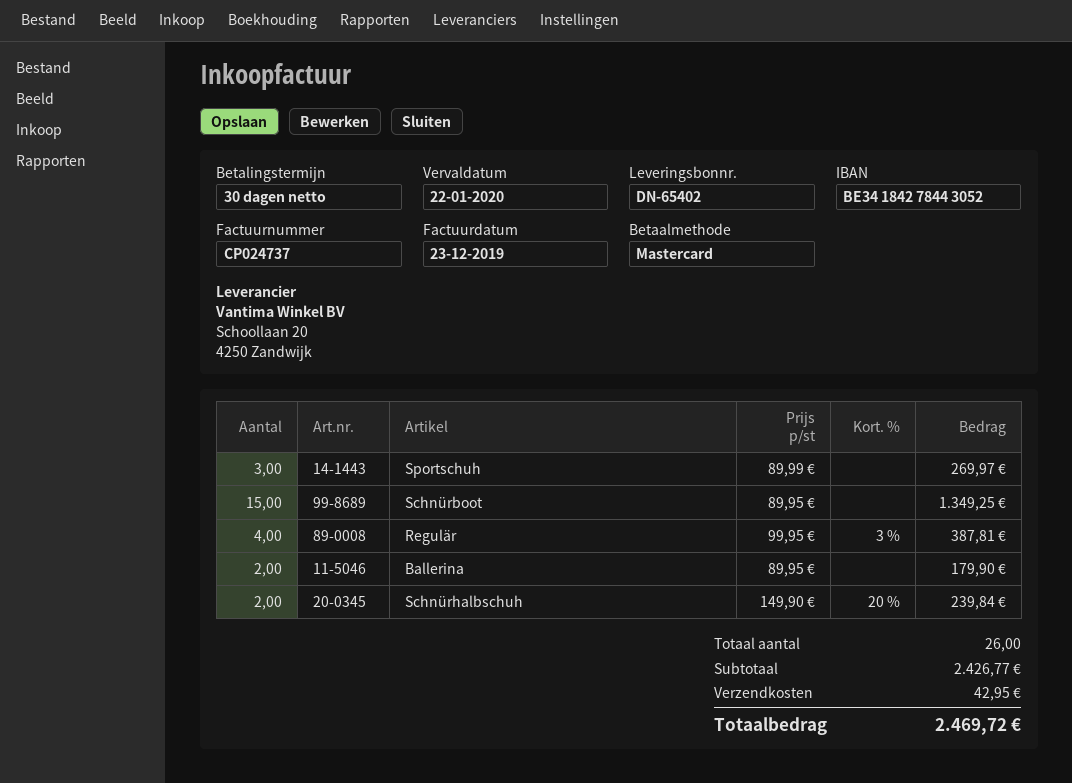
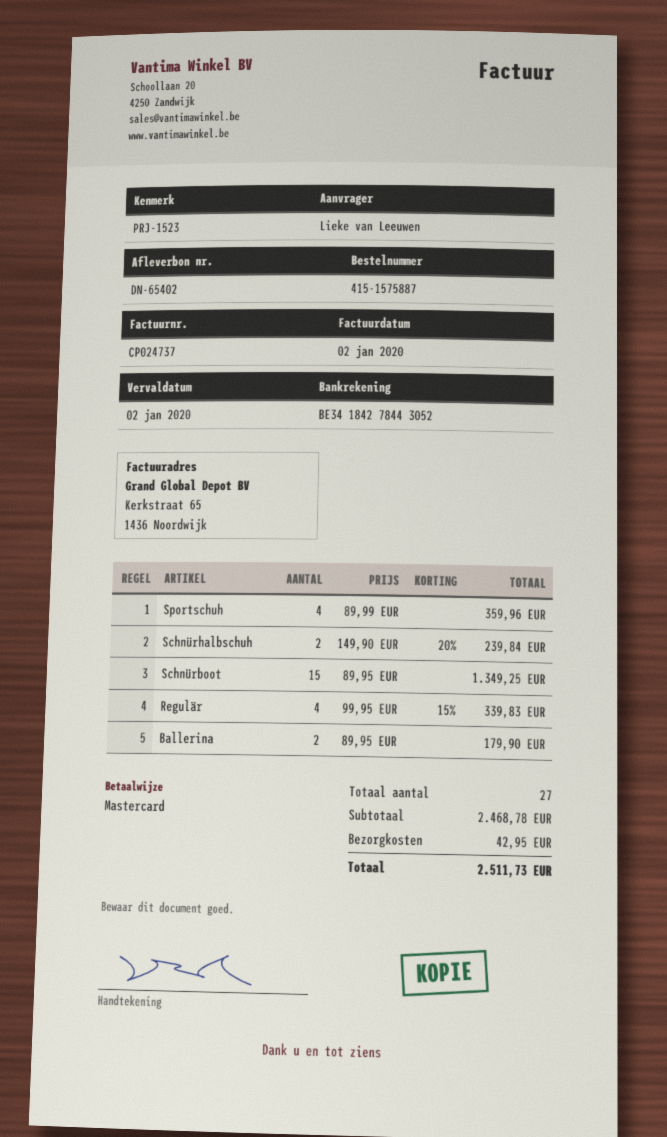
invoice date: 2019-12-23 -> 2020-01-02
due date: 2020-01-22 -> 2020-01-02
Sportschuh: 3 x 89.99 = 269.97 -> 4 x 89.99 = 359.96
Regulär: 4 x 99.95 - 3% = 387.81 -> 4 x 99.95 - 15% = 339.83
total quantity: 26 -> 27
subtotal: 2426.77 -> 2468.78
total: 2469.72 -> 2511.73

